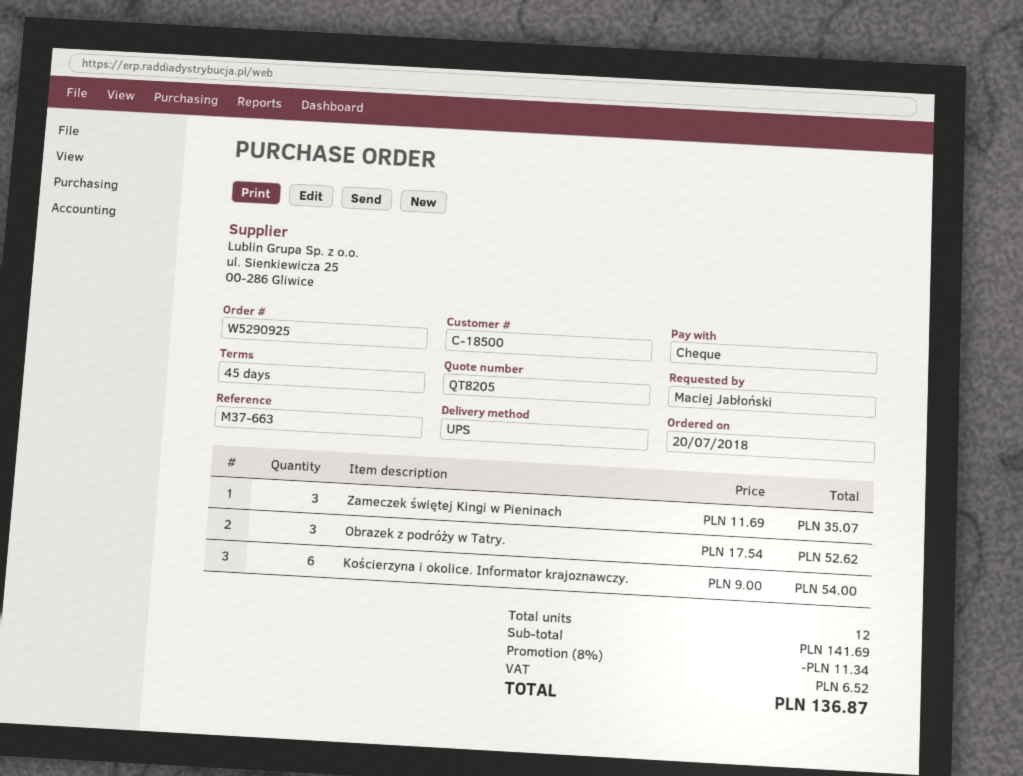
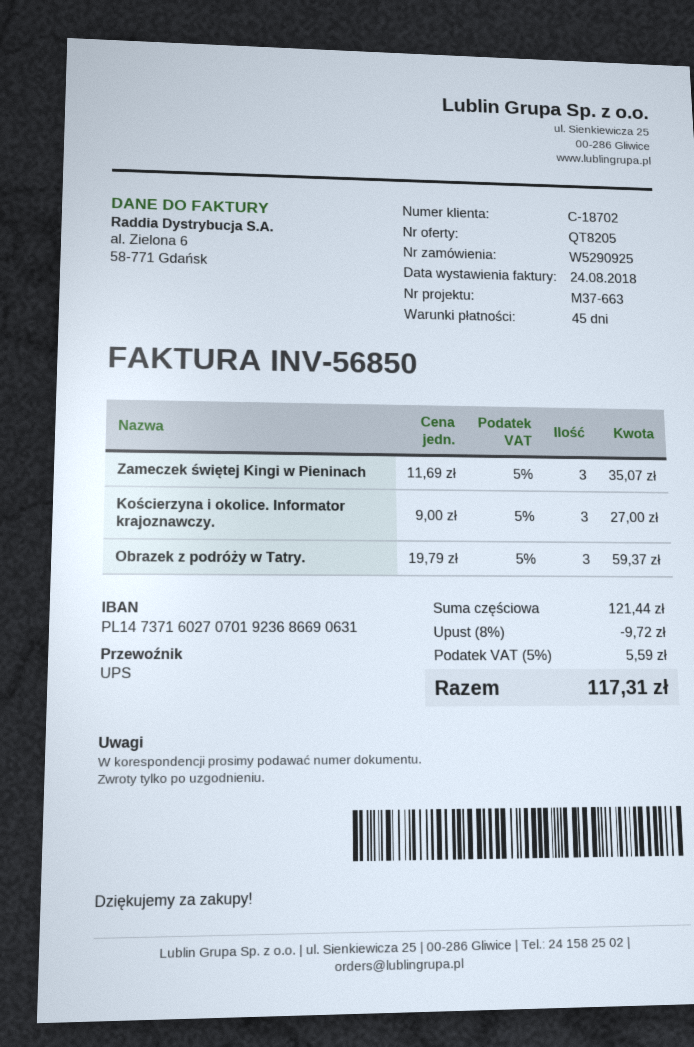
customer number: C-18500 -> C-18702
Obrazek z podróży w Tatry.: 3 x 17.54 = 52.62 -> 3 x 19.79 = 59.37
Kościerzyna i okolice. Informator krajoznawczy.: 6 x 9.00 = 54.00 -> 3 x 9.00 = 27.00
subtotal: 141.69 -> 121.44
discount: 8% = 11.34 -> 8% = 9.72
tax: 6.52 -> 5.59
total: 136.87 -> 117.31

